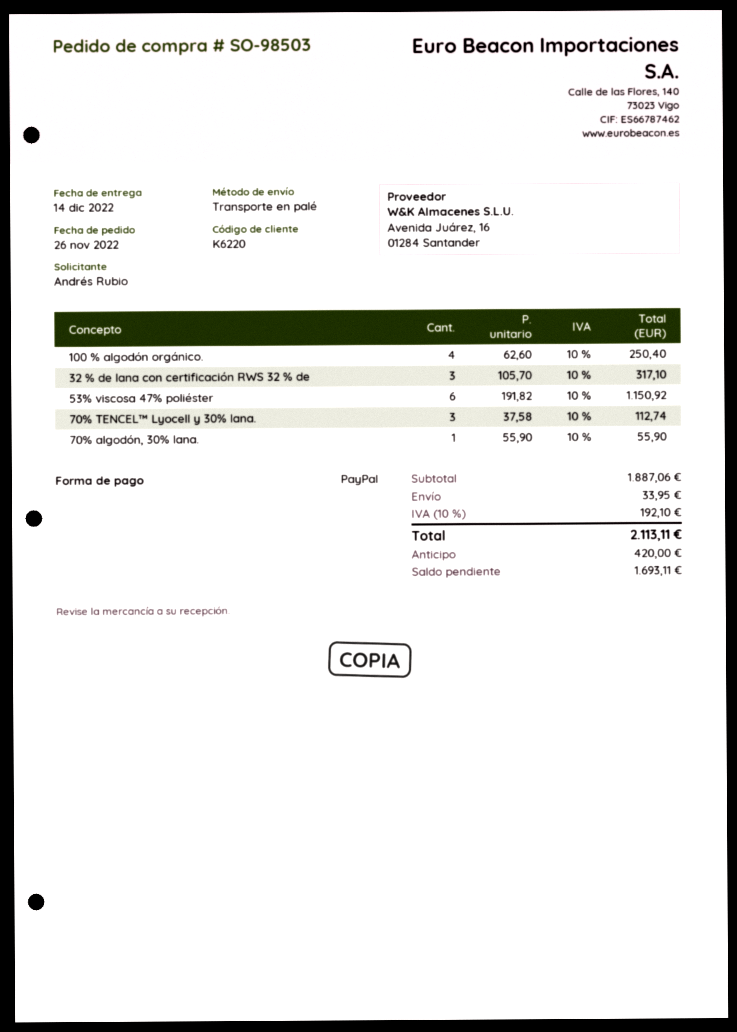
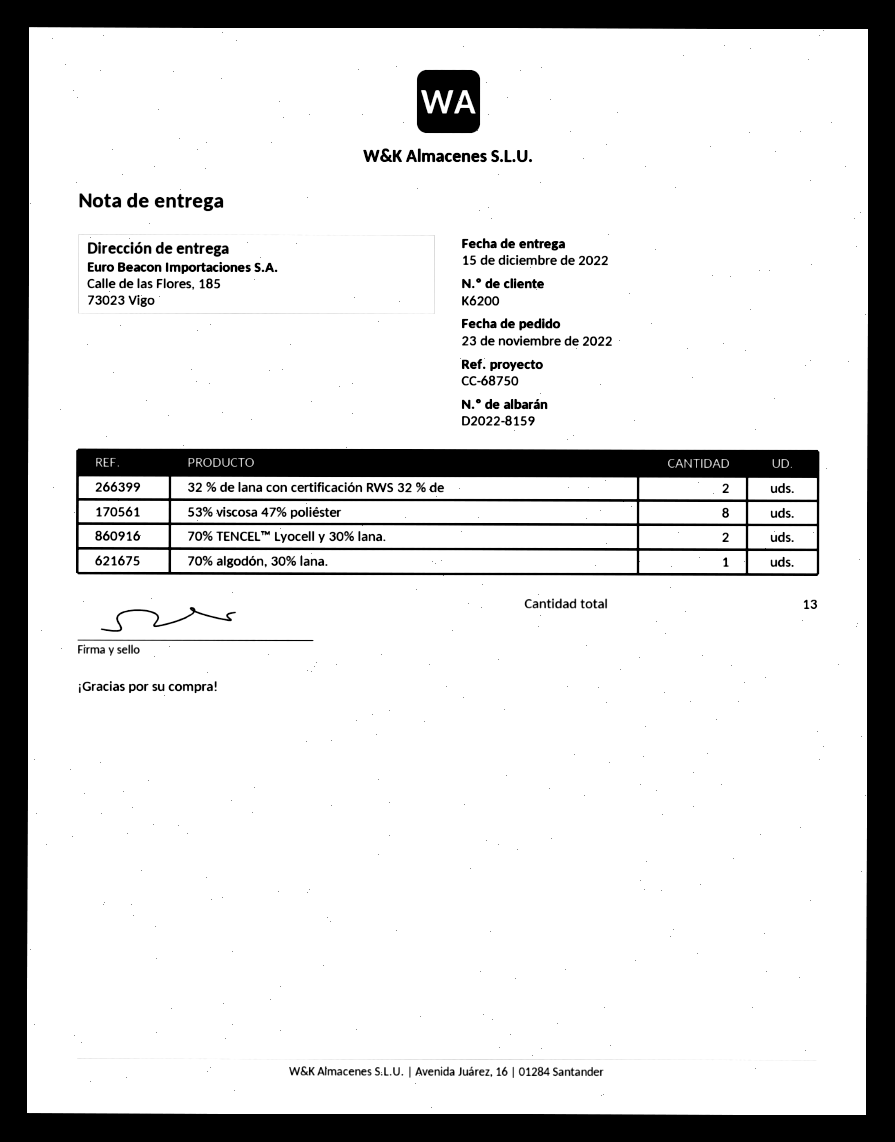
order date: 2022-11-26 -> 2022-11-23
delivery date: 2022-12-14 -> 2022-12-15
customer number: K6220 -> K6200
100 % algodón orgánico.: 4 -> none
32 % de lana con certificación RWS 32 % de: 3 -> 2
53% viscosa 47% poliéster: 6 -> 8
70% TENCEL™ Lyocell y 30% lana.: 3 -> 2

